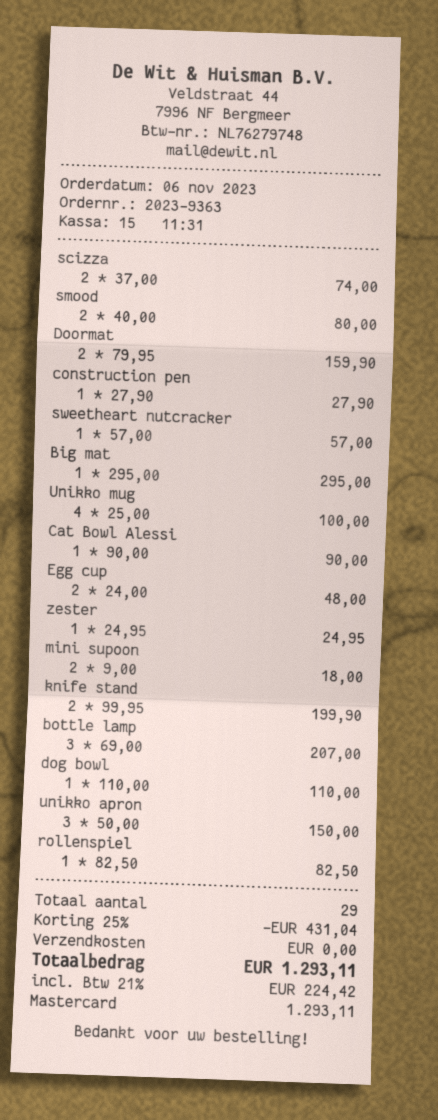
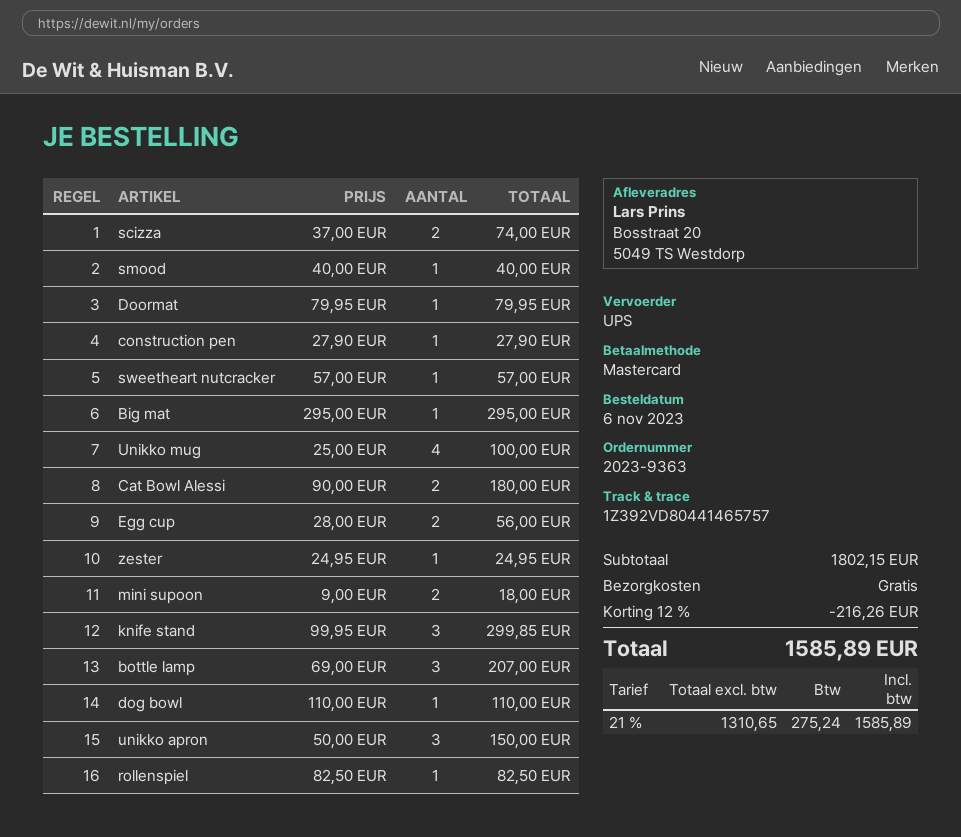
smood: 2 x 40.00 = 80.00 -> 1 x 40.00 = 40.00
Doormat: 2 x 79.95 = 159.90 -> 1 x 79.95 = 79.95
Cat Bowl Alessi: 1 x 90.00 = 90.00 -> 2 x 90.00 = 180.00
Egg cup: 2 x 24.00 = 48.00 -> 2 x 28.00 = 56.00
knife stand: 2 x 99.95 = 199.90 -> 3 x 99.95 = 299.85
discount: 25% = 431.04 -> 12% = 216.26
tax: 21% = 224.42 -> 21% = 275.24
total: 1293.11 -> 1585.89

